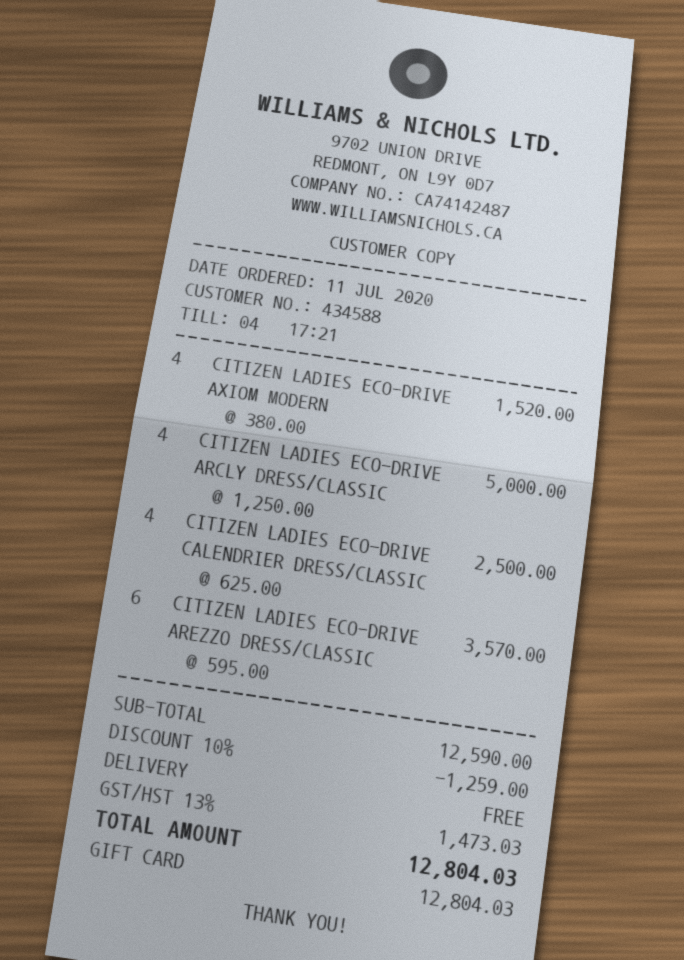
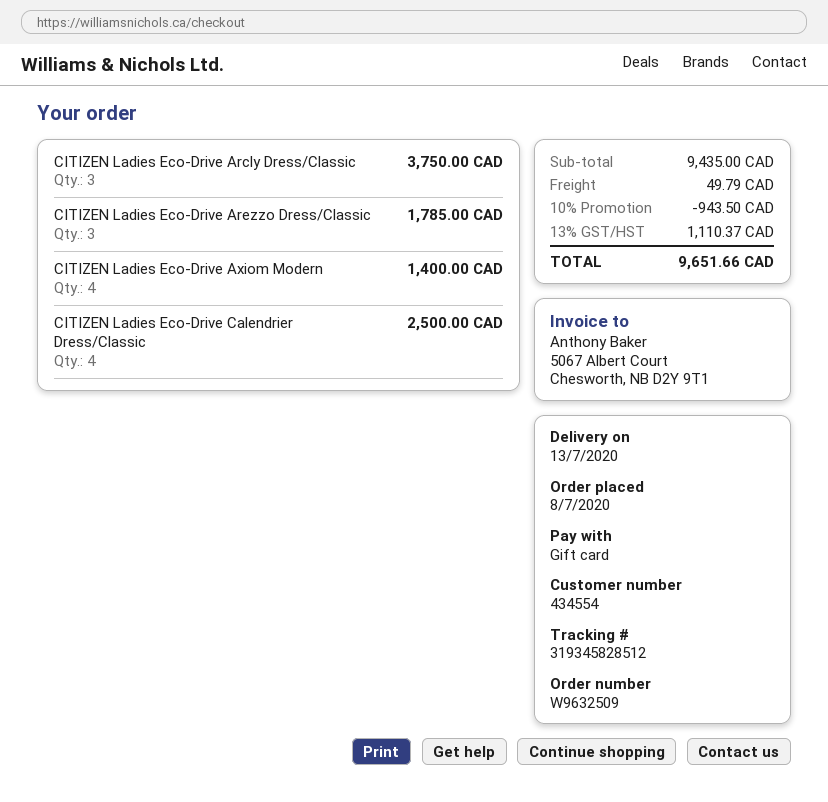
order date: 2020-07-11 -> 2020-07-08
customer number: 434588 -> 434554
CITIZEN LADIES ECO-DRIVE AXIOM MODERN: 4 for 1520.00 -> 4 for 1400.00
CITIZEN LADIES ECO-DRIVE ARCLY DRESS/CLASSIC: 4 for 5000.00 -> 3 for 3750.00
CITIZEN LADIES ECO-DRIVE AREZZO DRESS/CLASSIC: 6 for 3570.00 -> 3 for 1785.00
subtotal: 12590.00 -> 9435.00
discount: 10% = 1259.00 -> 10% = 943.50
shipping: 0.00 -> 49.79
tax: 13% = 1473.03 -> 13% = 1110.37
total: 12804.03 -> 9651.66

